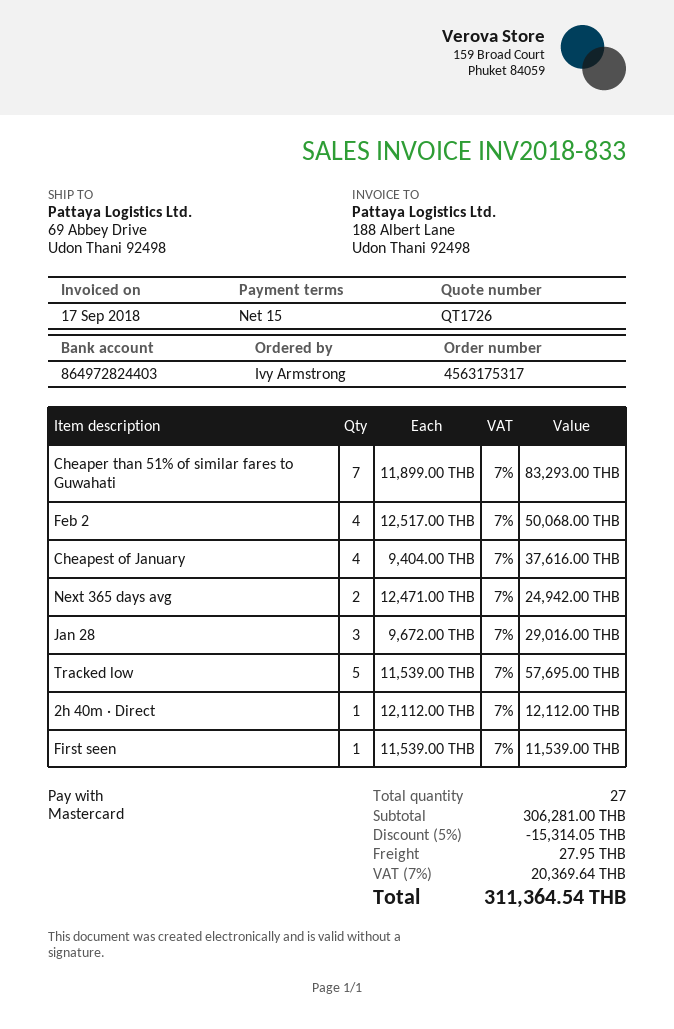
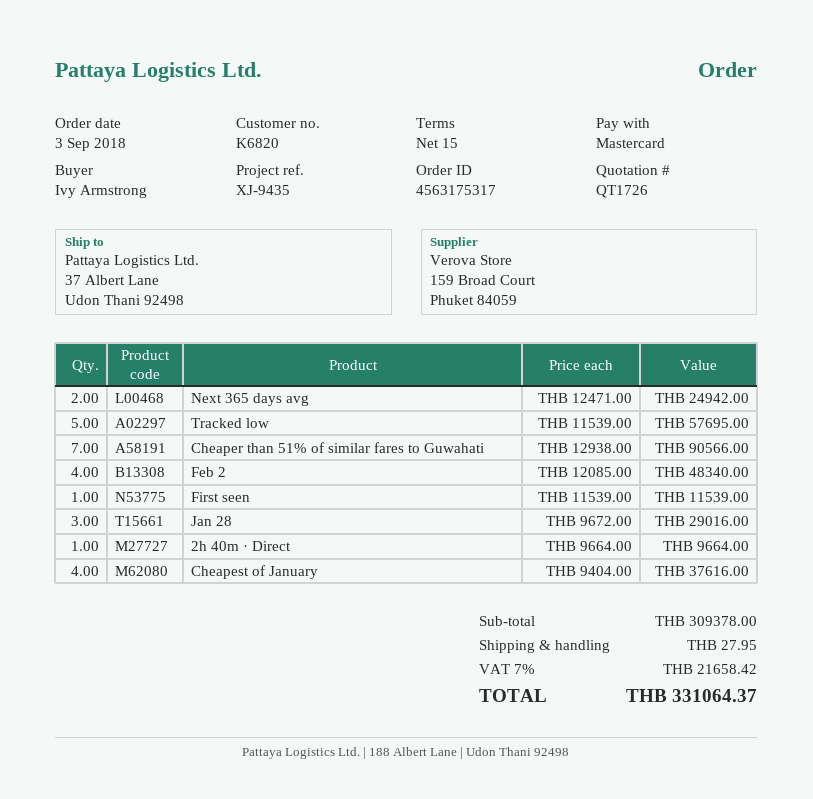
ship to: 69 Abbey Drive, Udon Thani 92498 -> 37 Albert Lane, Udon Thani 92498
Cheaper than 51% of similar fares to Guwahati: 7 x 11899.00 = 83293.00 -> 7 x 12938.00 = 90566.00
Feb 2: 4 x 12517.00 = 50068.00 -> 4 x 12085.00 = 48340.00
2h 40m · Direct: 1 x 12112.00 = 12112.00 -> 1 x 9664.00 = 9664.00
subtotal: 306281.00 -> 309378.00
discount: 5% = 15314.05 -> none
tax: 7% = 20369.64 -> 7% = 21658.42
total: 311364.54 -> 331064.37

